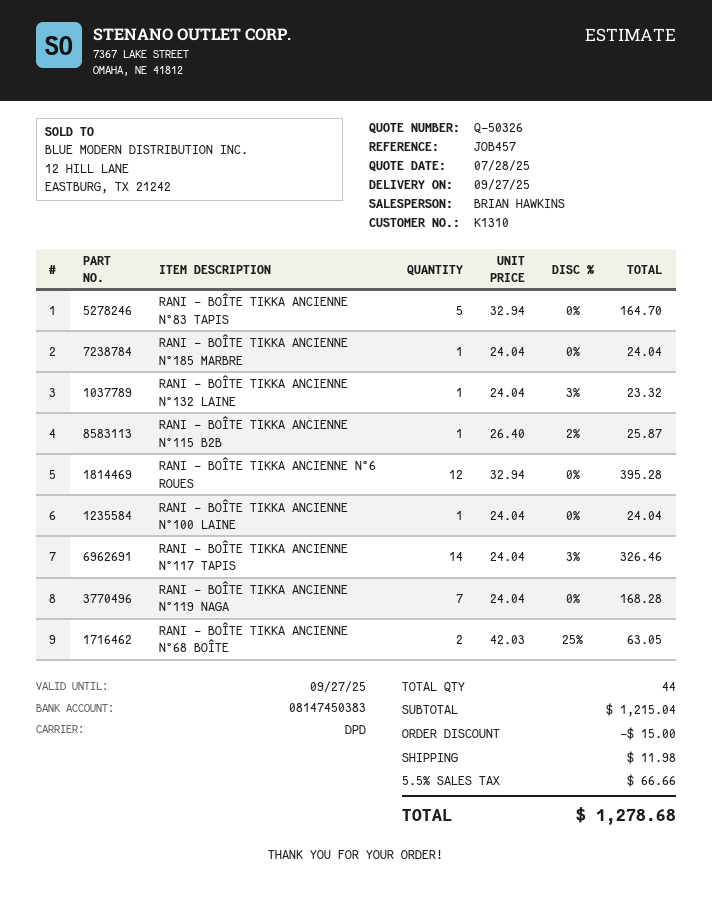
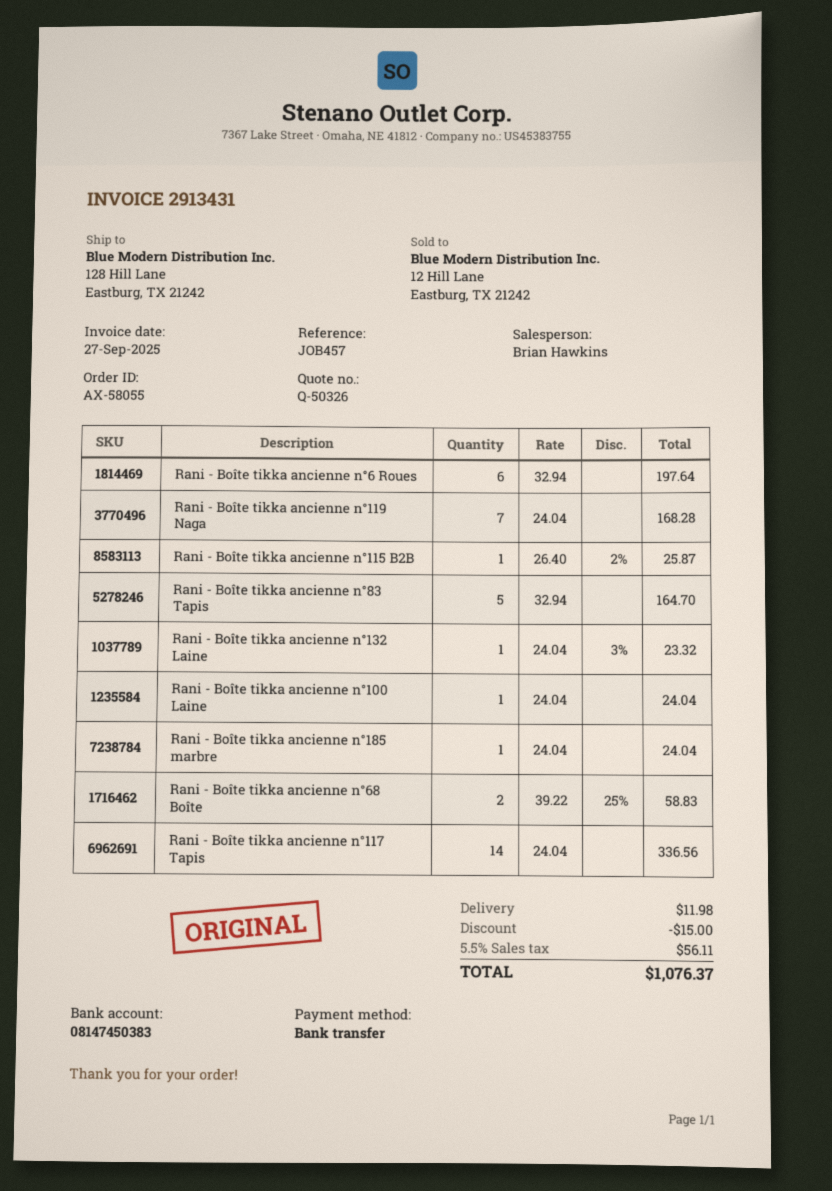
RANI - BOÎTE TIKKA ANCIENNE N°6 ROUES: 12 x 32.94 = 395.28 -> 6 x 32.94 = 197.64
RANI - BOÎTE TIKKA ANCIENNE N°117 TAPIS: 14 x 24.04 - 3% = 326.46 -> 14 x 24.04 = 336.56
RANI - BOÎTE TIKKA ANCIENNE N°68 BOÎTE: 2 x 42.03 - 25% = 63.05 -> 2 x 39.22 - 25% = 58.83
tax: 5.5% = 66.66 -> 5.5% = 56.11
total: 1278.68 -> 1076.37

